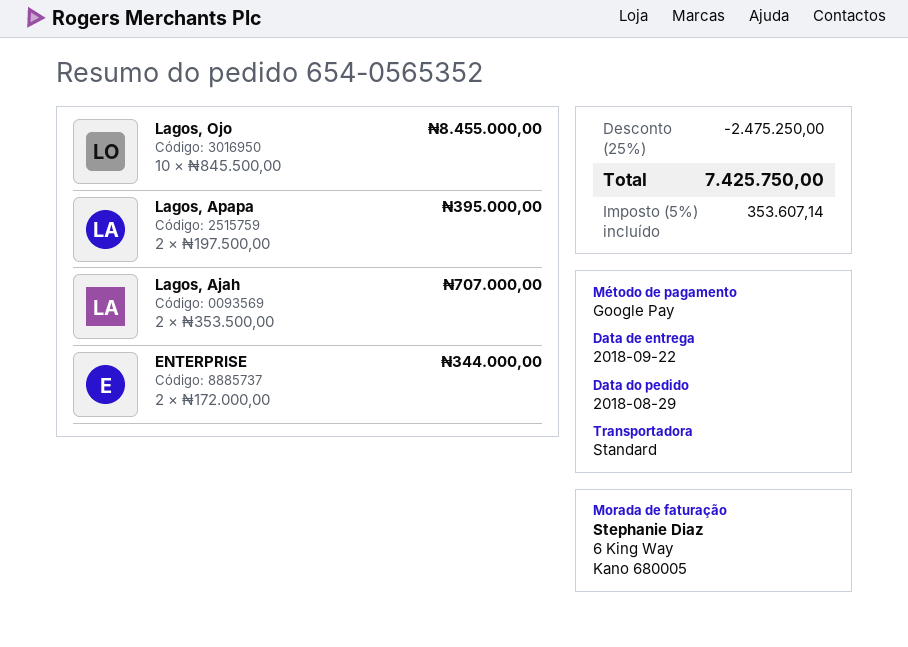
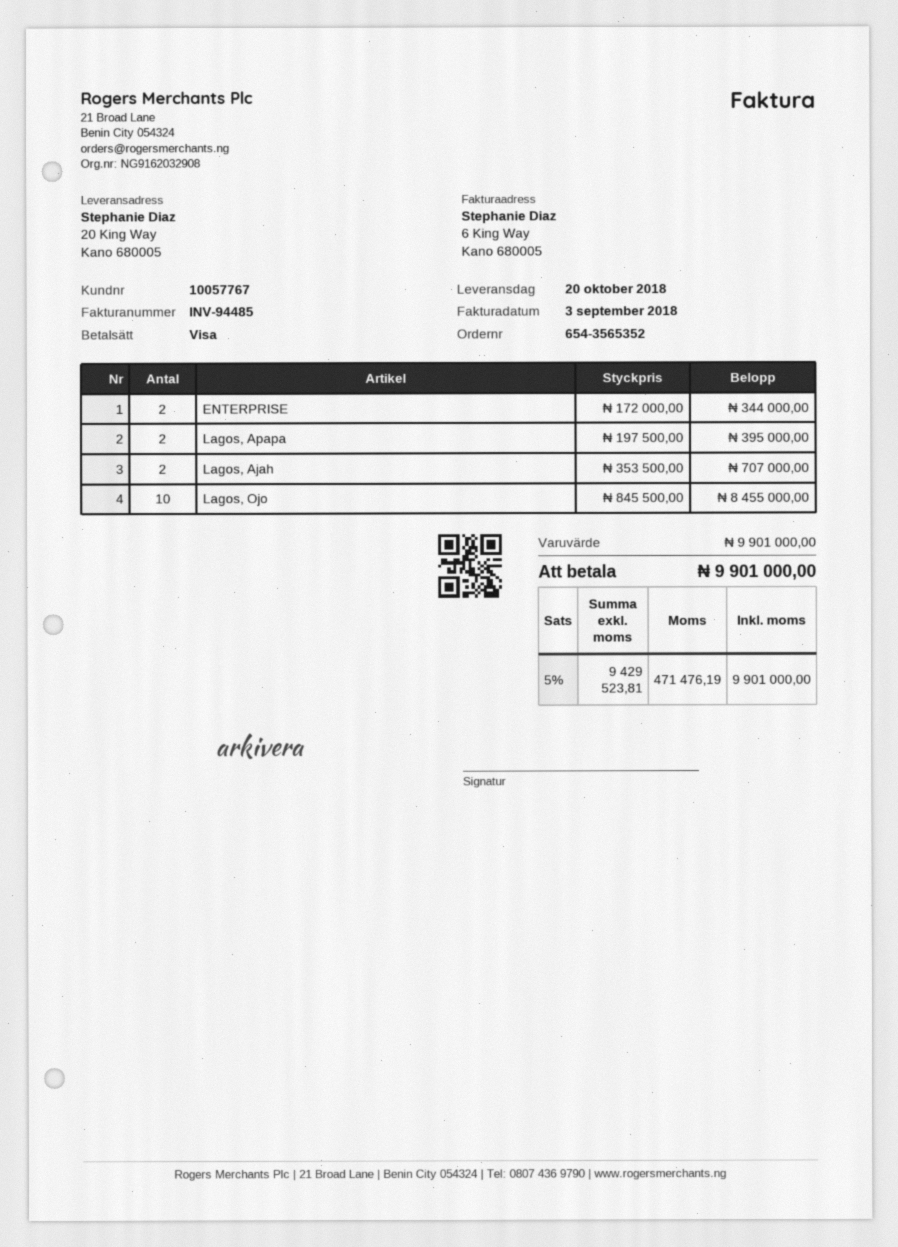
order number: 654-0565352 -> 654-3565352
delivery date: 2018-09-22 -> 2018-10-20
payment method: Google Pay -> Visa
discount: 25% = 2475250.00 -> none
tax: 5% = 353607.14 -> 5% = 471476.19
total: 7425750.00 -> 9901000.00

